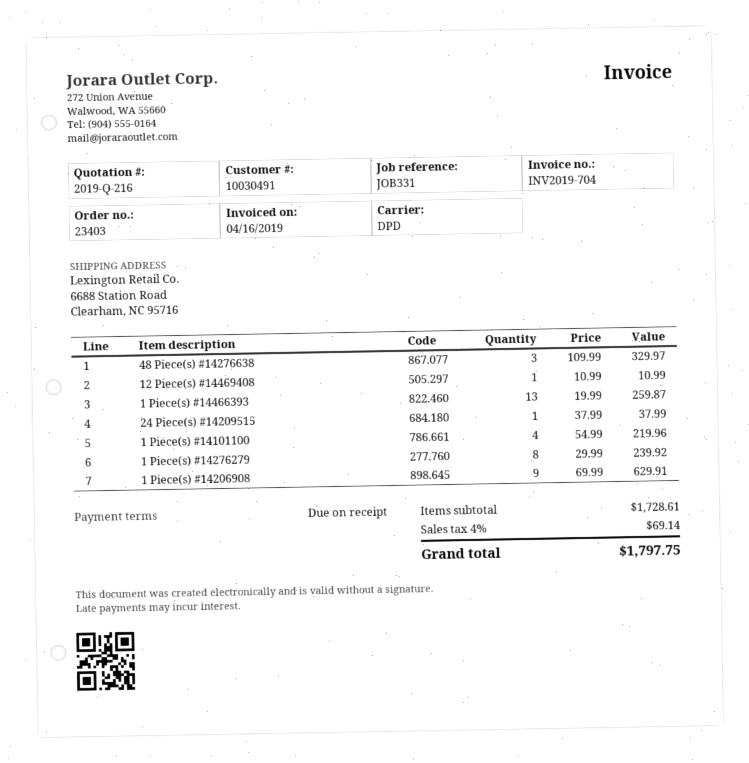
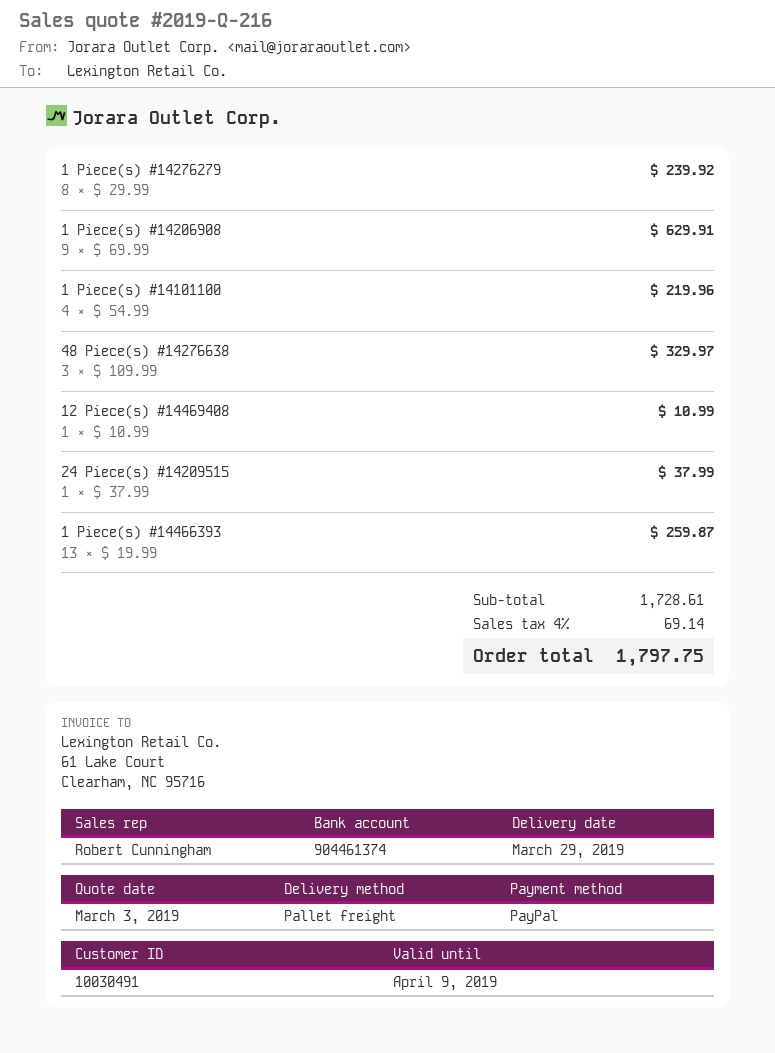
shipping method: DPD -> pallet freight

